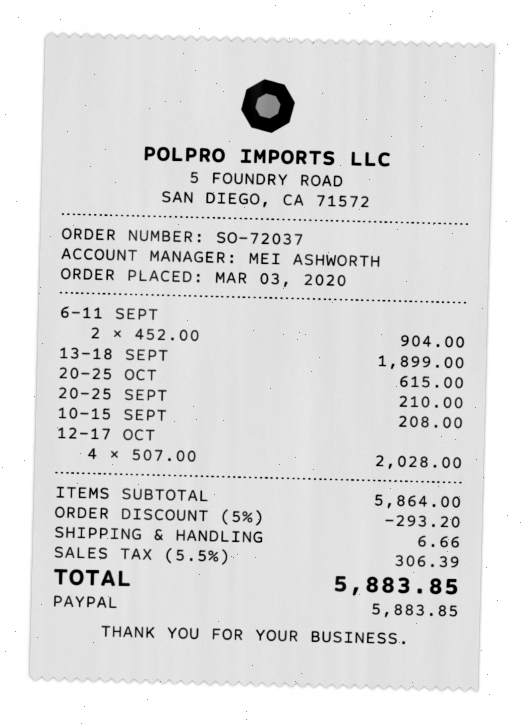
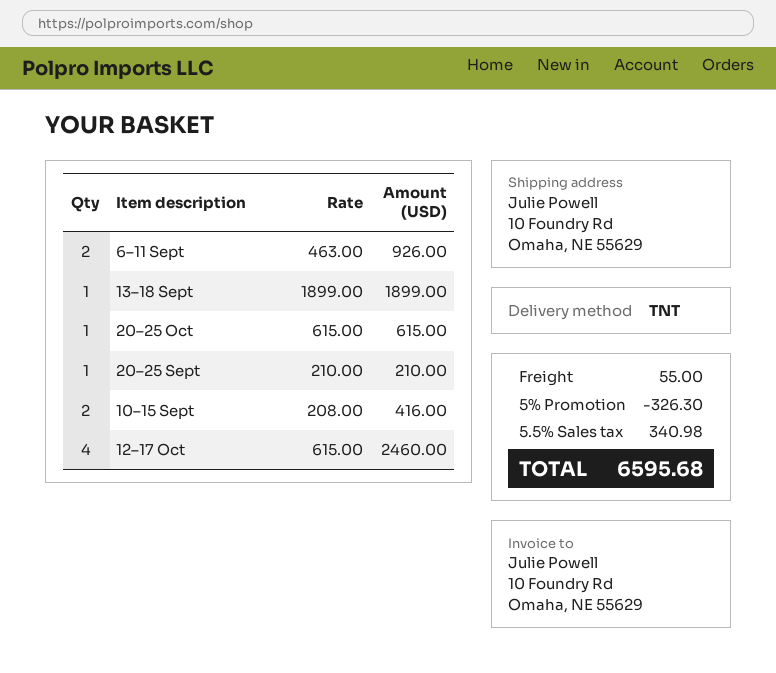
6–11 SEPT: 2 x 452.00 = 904.00 -> 2 x 463.00 = 926.00
10–15 SEPT: 1 x 208.00 = 208.00 -> 2 x 208.00 = 416.00
12–17 OCT: 4 x 507.00 = 2028.00 -> 4 x 615.00 = 2460.00
discount: 5% = 293.20 -> 5% = 326.30
shipping: 6.66 -> 55.00
tax: 5.5% = 306.39 -> 5.5% = 340.98
total: 5883.85 -> 6595.68

